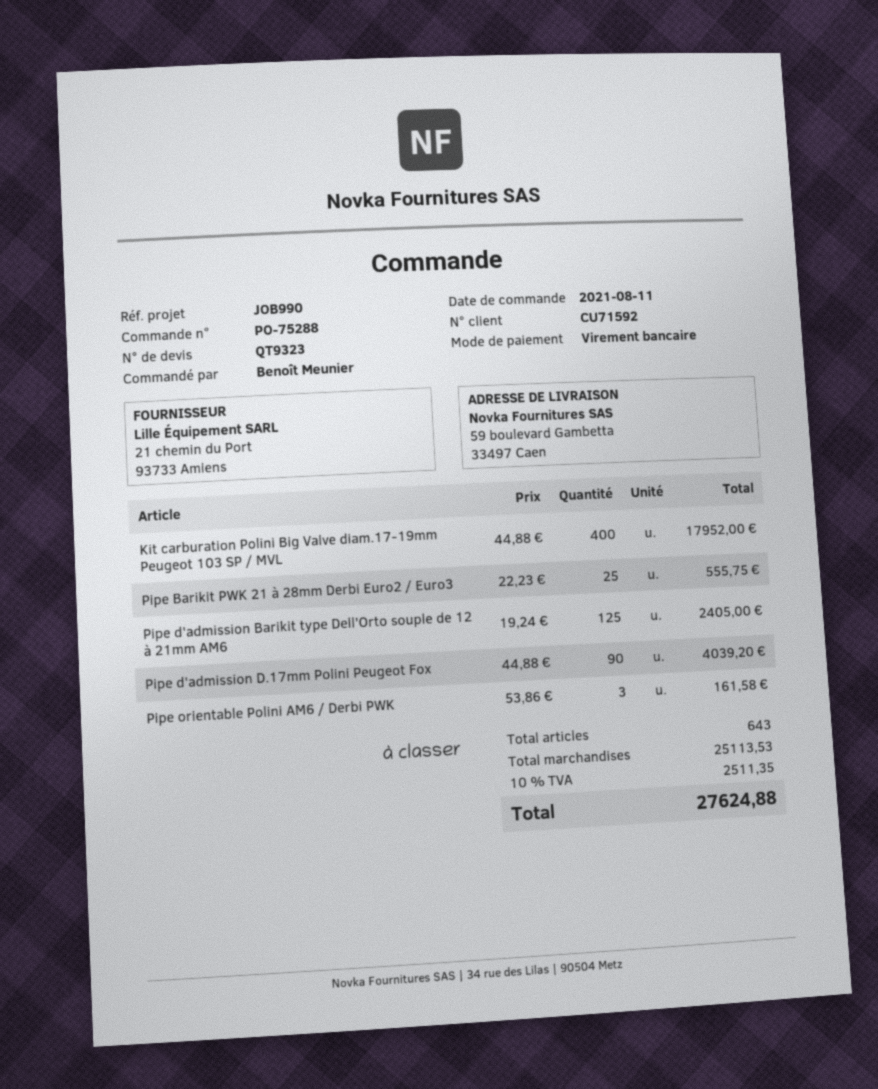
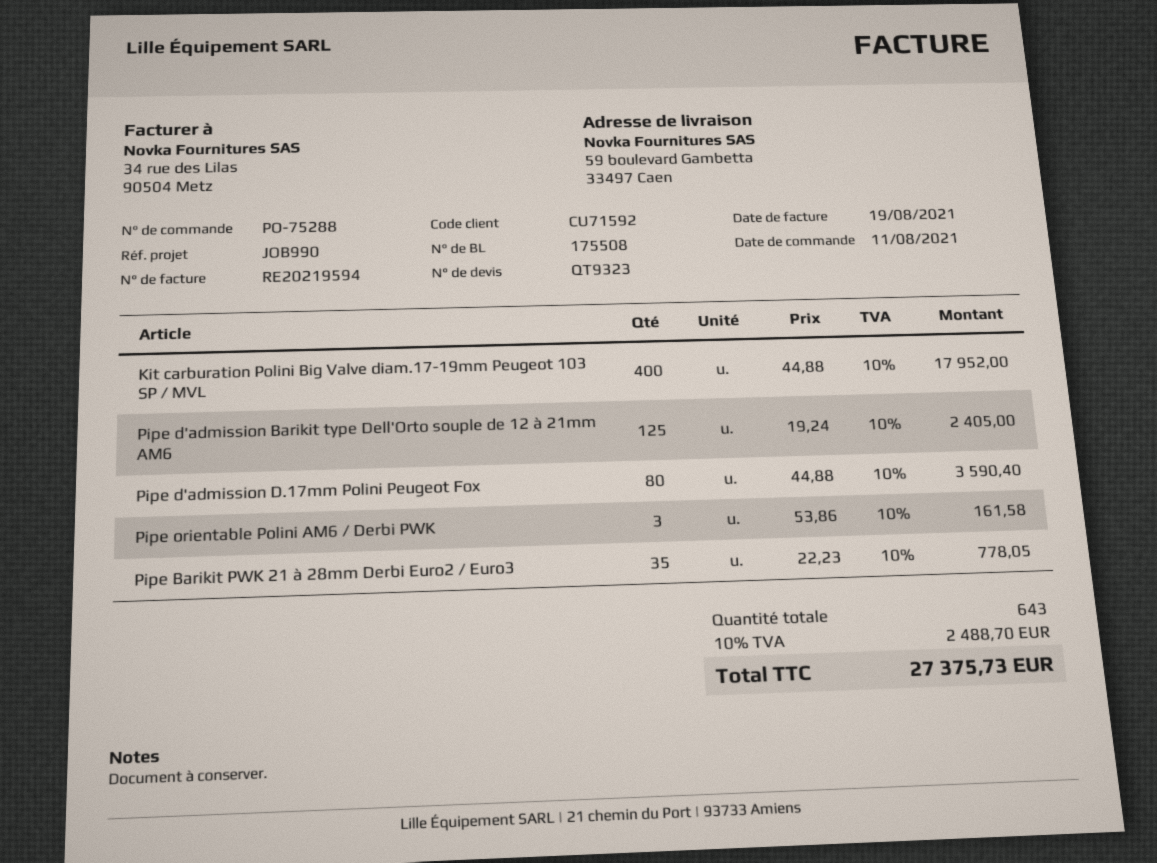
Pipe Barikit PWK 21 à 28mm Derbi Euro2 / Euro3: 25 x 22.23 = 555.75 -> 35 x 22.23 = 778.05
Pipe d'admission D.17mm Polini Peugeot Fox: 90 x 44.88 = 4039.20 -> 80 x 44.88 = 3590.40
tax: 10% = 2511.35 -> 10% = 2488.70
total: 27624.88 -> 27375.73

